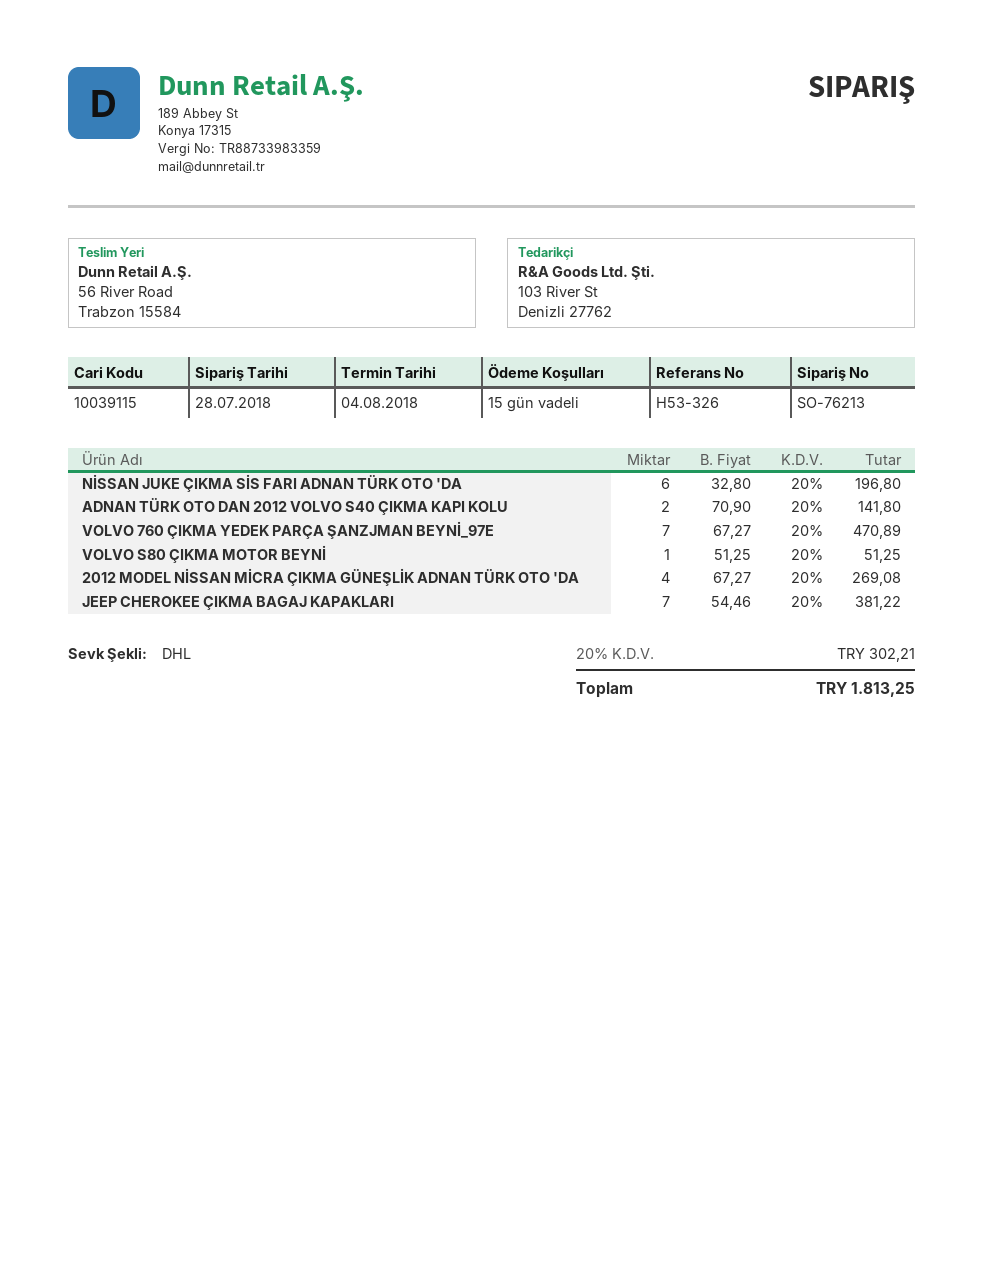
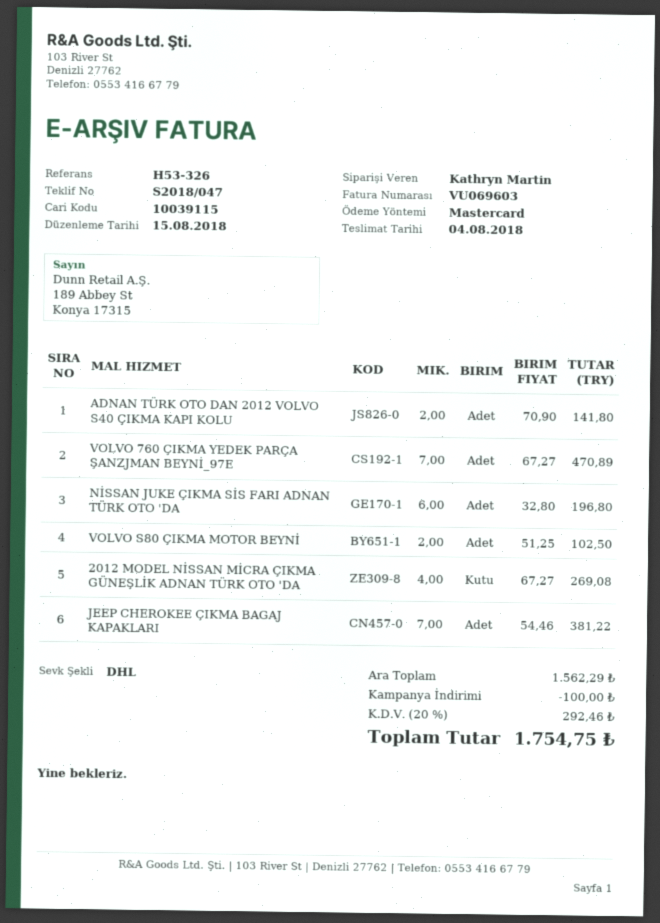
VOLVO S80 ÇIKMA MOTOR BEYNİ: 1 x 51.25 = 51.25 -> 2 x 51.25 = 102.50
discount: none -> 100.00
tax: 20% = 302.21 -> 20% = 292.46
total: 1813.25 -> 1754.75

